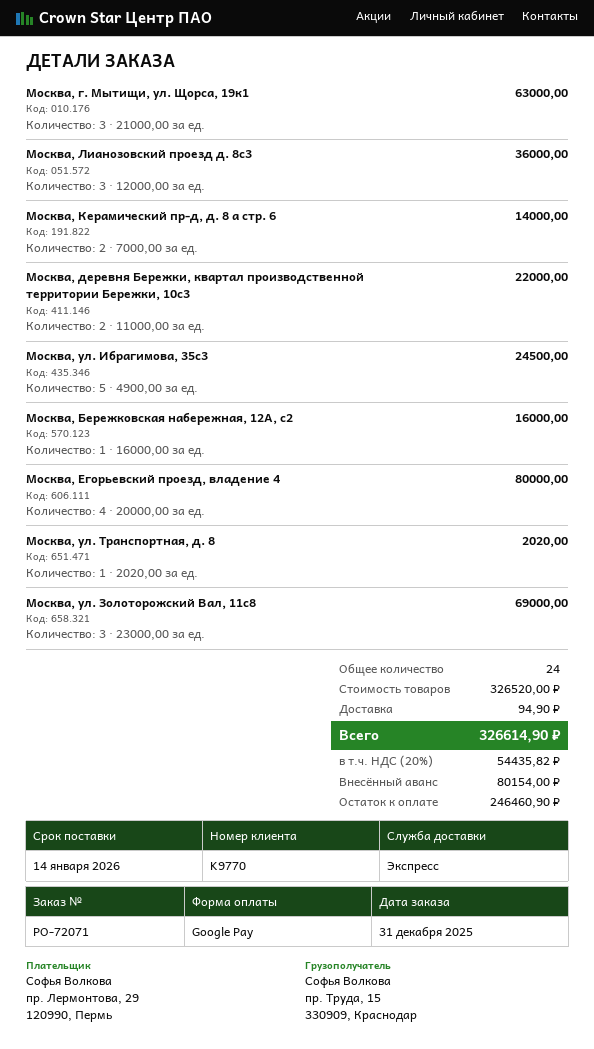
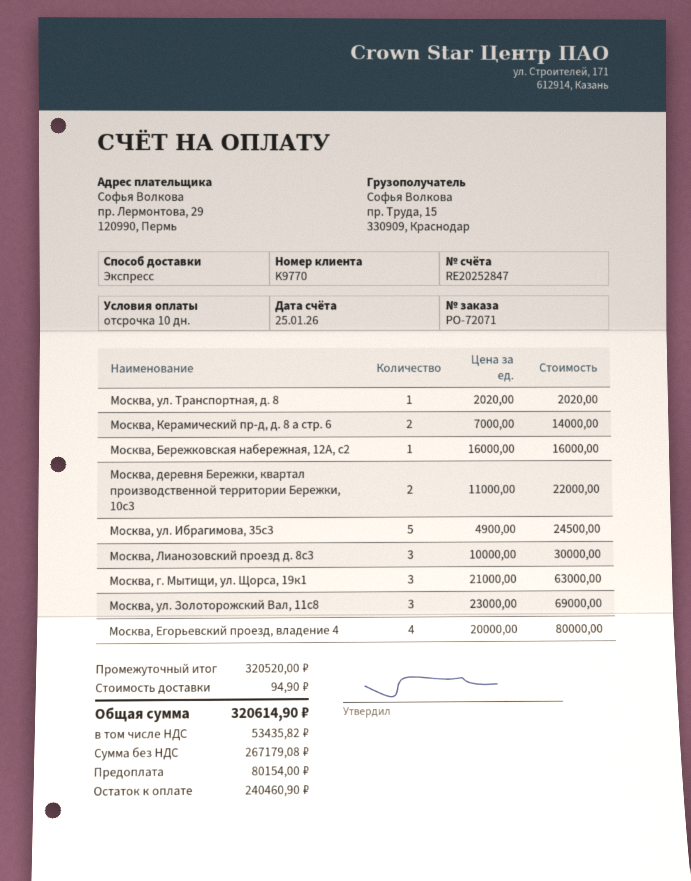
Москва, Лианозовский проезд д. 8с3: 3 x 12000.00 = 36000.00 -> 3 x 10000.00 = 30000.00
subtotal: 326520.00 -> 320520.00
tax: 54435.82 -> 53435.82
total: 326614.90 -> 320614.90
balance: 246460.90 -> 240460.90

